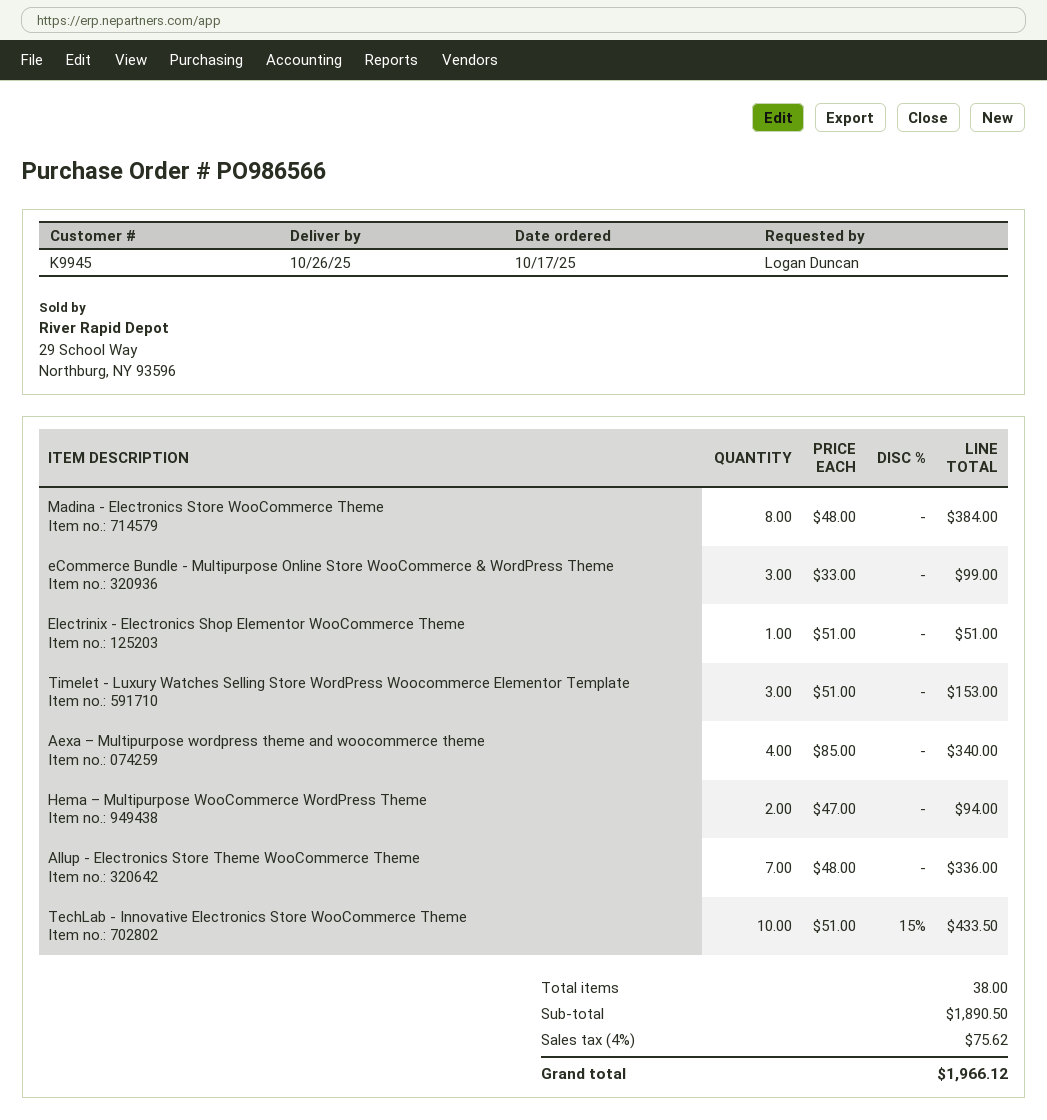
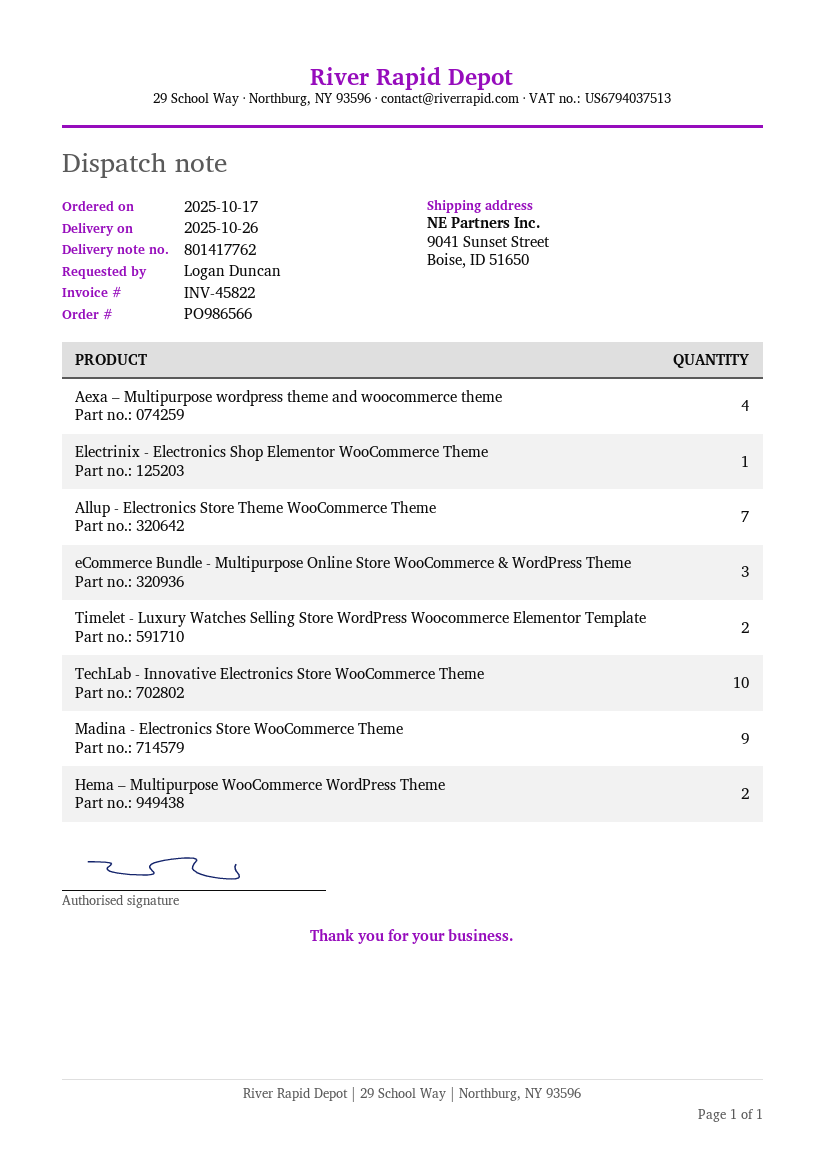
Madina - Electronics Store WooCommerce Theme: 8 -> 9
Timelet - Luxury Watches Selling Store WordPress Woocommerce Elementor Template: 3 -> 2

